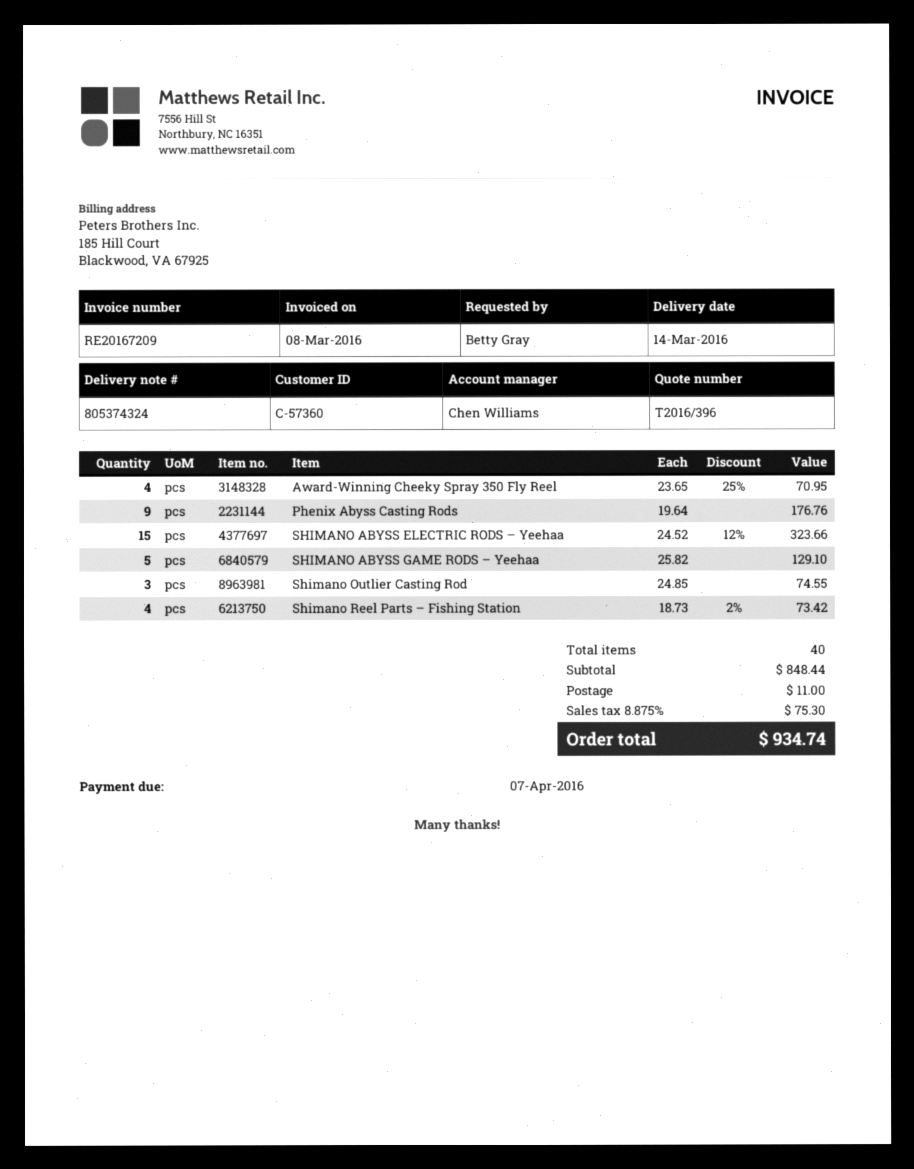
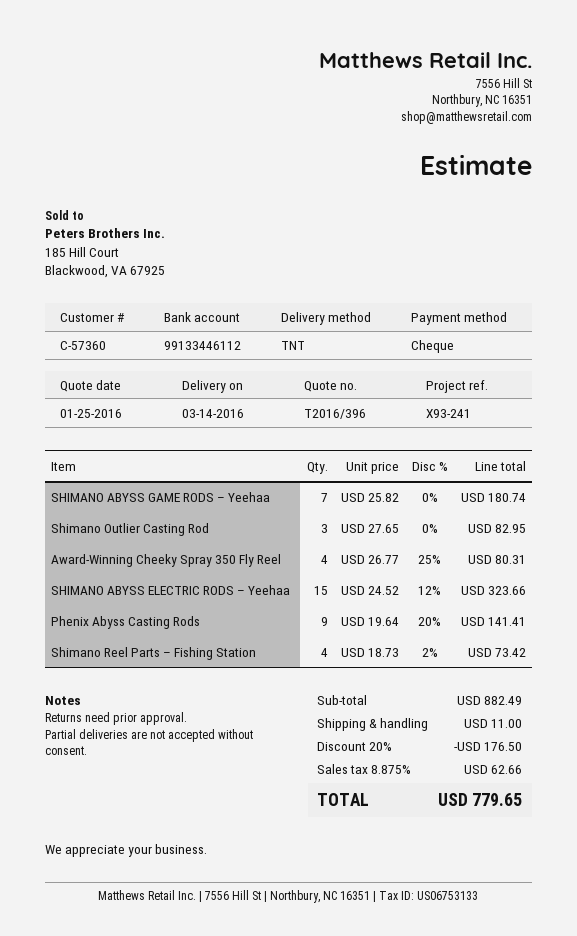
Award-Winning Cheeky Spray 350 Fly Reel: 4 x 23.65 - 25% = 70.95 -> 4 x 26.77 - 25% = 80.31
Phenix Abyss Casting Rods: 9 x 19.64 = 176.76 -> 9 x 19.64 - 20% = 141.41
SHIMANO ABYSS GAME RODS – Yeehaa: 5 x 25.82 = 129.10 -> 7 x 25.82 = 180.74
Shimano Outlier Casting Rod: 3 x 24.85 = 74.55 -> 3 x 27.65 = 82.95
subtotal: 848.44 -> 882.49
discount: none -> 20% = 176.50
tax: 8.875% = 75.30 -> 8.875% = 62.66
total: 934.74 -> 779.65

